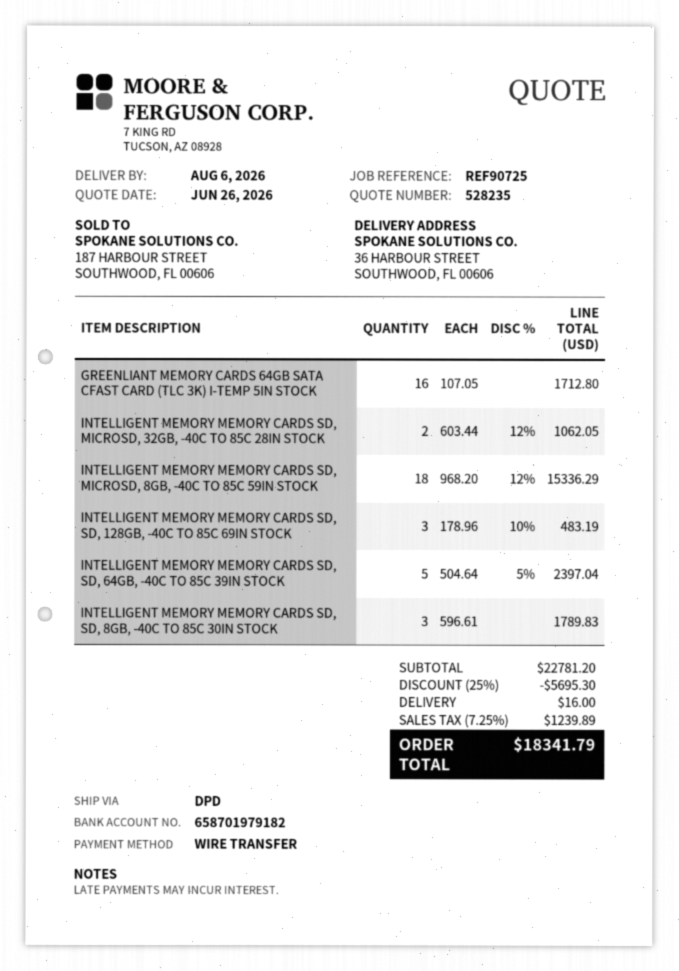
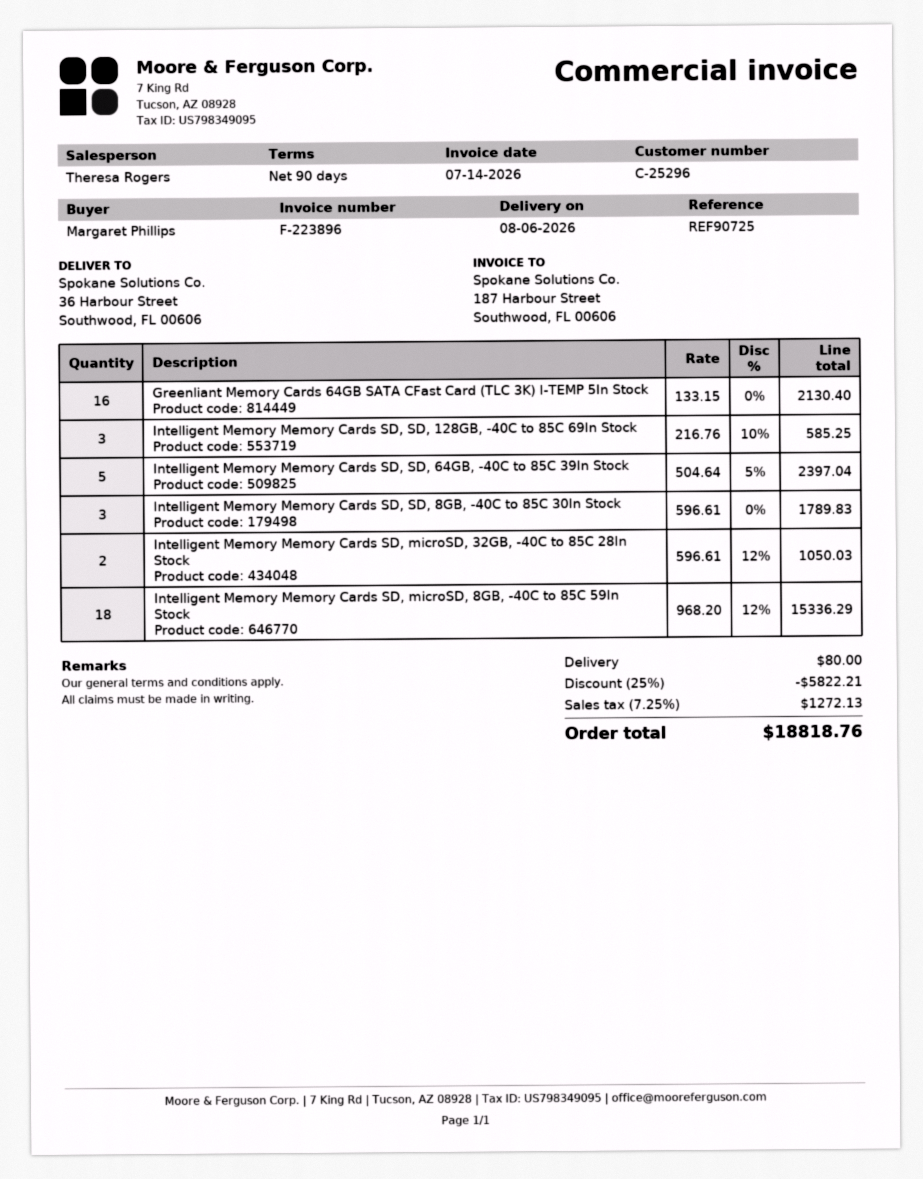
GREENLIANT MEMORY CARDS 64GB SATA CFAST CARD (TLC 3K) I-TEMP 5IN STOCK: 16 x 107.05 = 1712.80 -> 16 x 133.15 = 2130.40
INTELLIGENT MEMORY MEMORY CARDS SD, MICROSD, 32GB, -40C TO 85C 28IN STOCK: 2 x 603.44 - 12% = 1062.05 -> 2 x 596.61 - 12% = 1050.03
INTELLIGENT MEMORY MEMORY CARDS SD, SD, 128GB, -40C TO 85C 69IN STOCK: 3 x 178.96 - 10% = 483.19 -> 3 x 216.76 - 10% = 585.25
discount: 25% = 5695.30 -> 25% = 5822.21
shipping: 16.00 -> 80.00
tax: 7.25% = 1239.89 -> 7.25% = 1272.13
total: 18341.79 -> 18818.76

